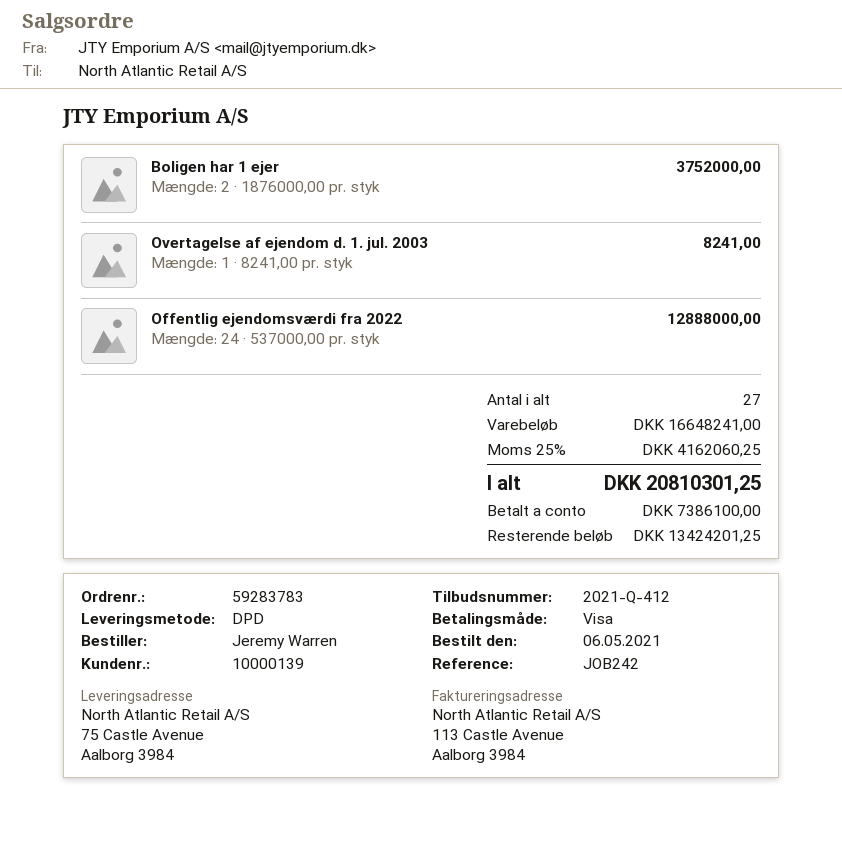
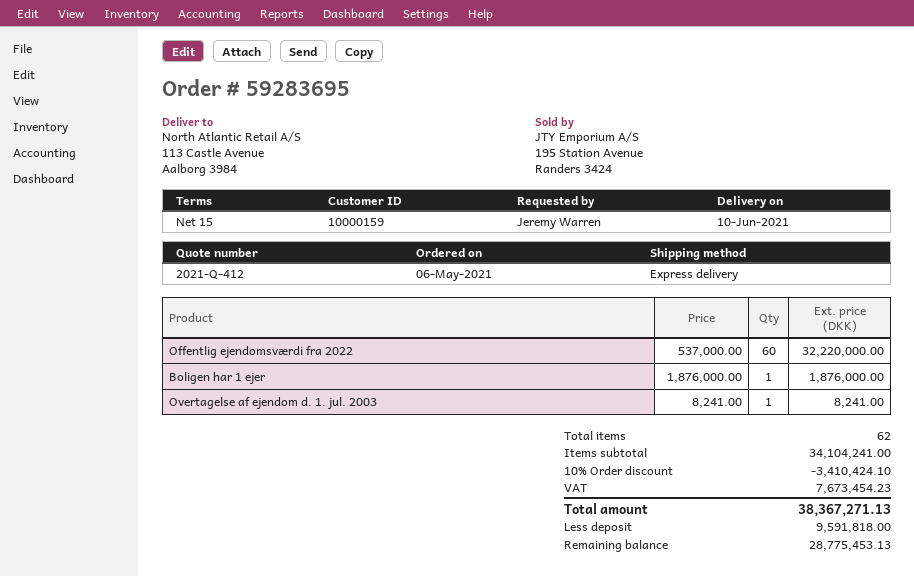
order number: 59283783 -> 59283695
customer number: 10000139 -> 10000159
shipping method: DPD -> express
ship to: 75 Castle Avenue, Aalborg 3984 -> 113 Castle Avenue, Aalborg 3984
Boligen har 1 ejer: 2 x 1876000.00 = 3752000.00 -> 1 x 1876000.00 = 1876000.00
Offentlig ejendomsværdi fra 2022: 24 x 537000.00 = 12888000.00 -> 60 x 537000.00 = 32220000.00
total quantity: 27 -> 62
subtotal: 16648241.00 -> 34104241.00
discount: none -> 10% = 3410424.10
tax: 4162060.25 -> 7673454.23
total: 20810301.25 -> 38367271.13
deposit: 7386100.00 -> 9591818.00
balance: 13424201.25 -> 28775453.13

